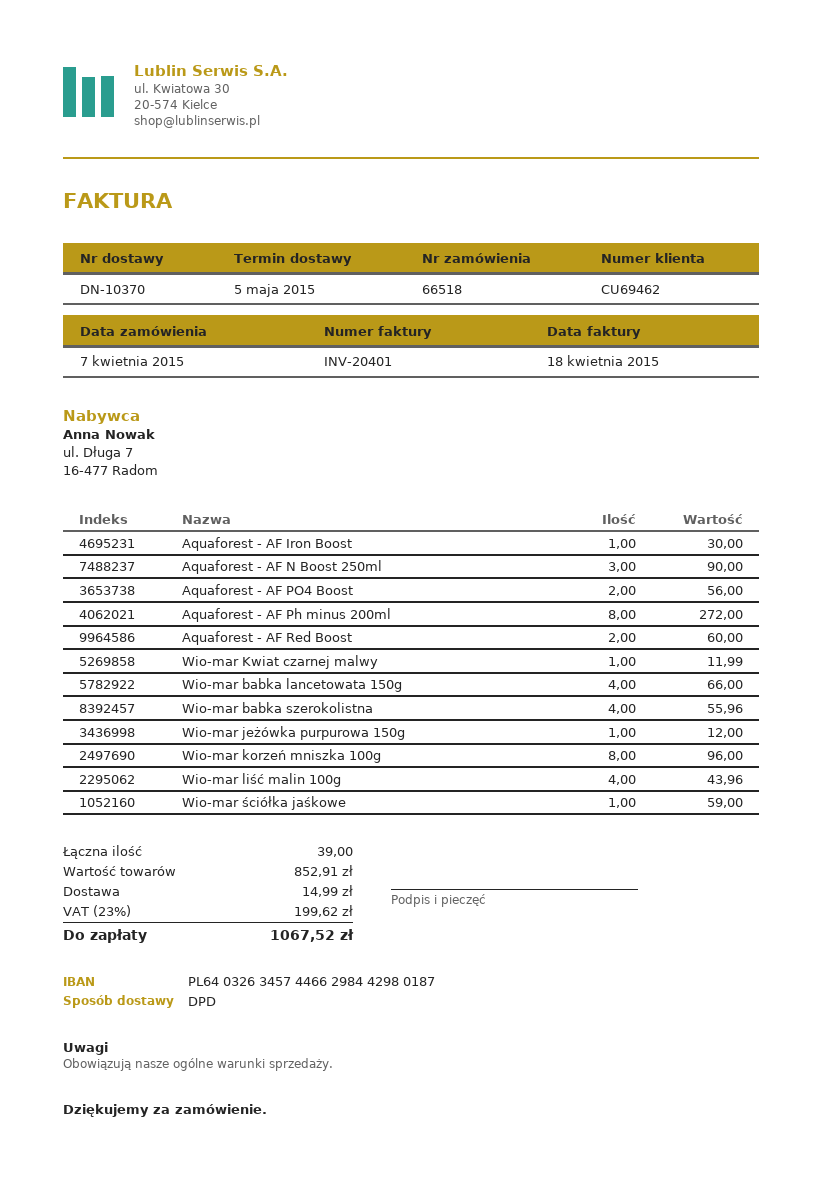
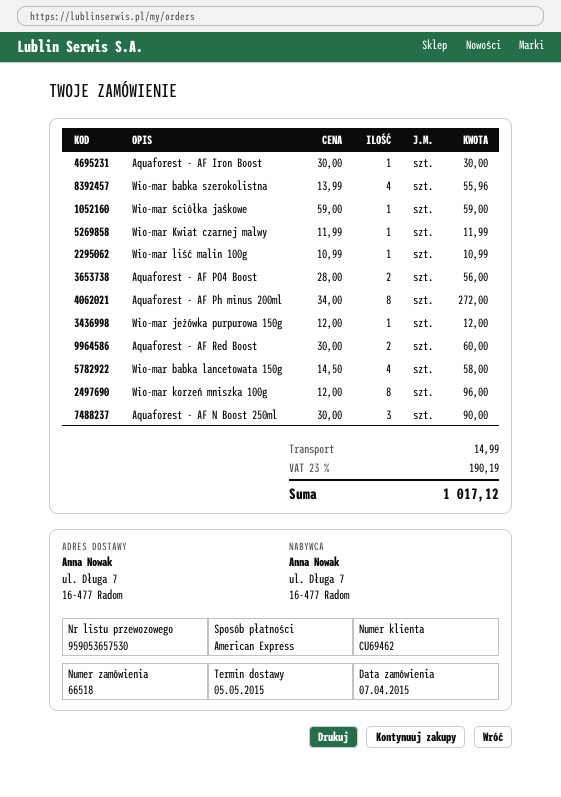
Wio-mar babka lancetowata 150g: 4 for 66.00 -> 4 for 58.00
Wio-mar liść malin 100g: 4 for 43.96 -> 1 for 10.99
tax: 23% = 199.62 -> 23% = 190.19
total: 1067.52 -> 1017.12

